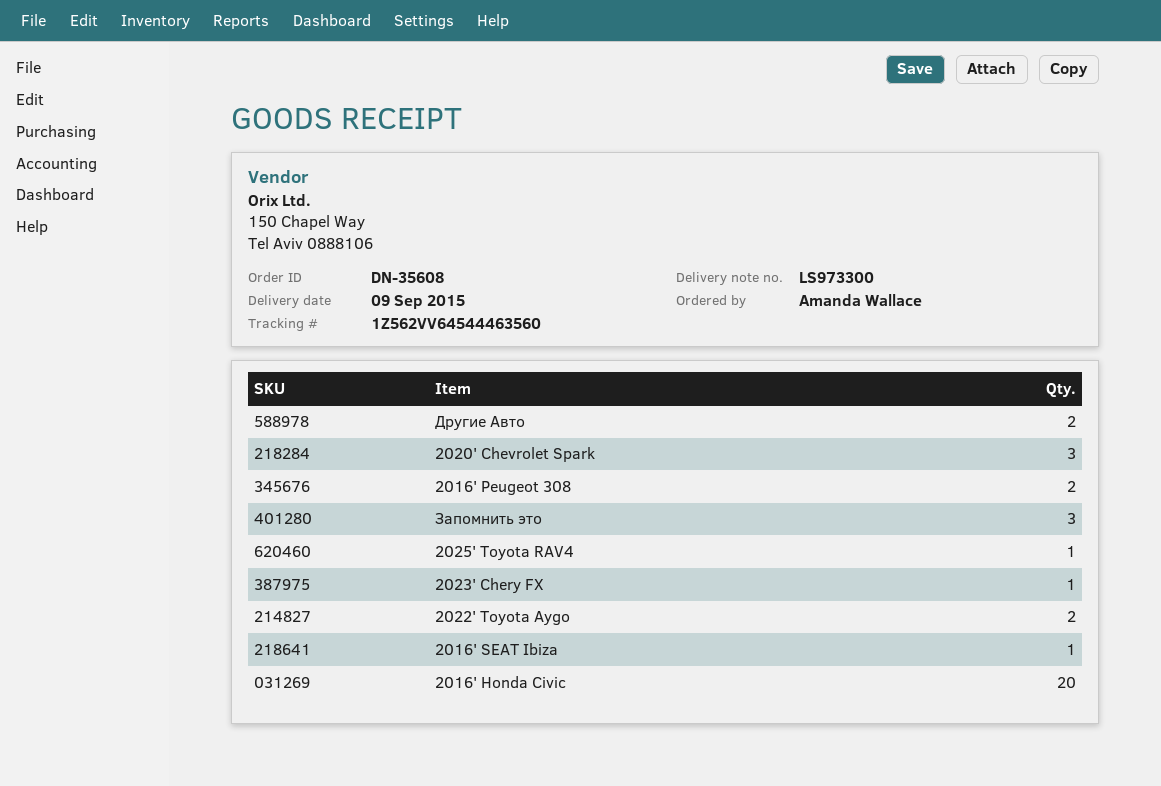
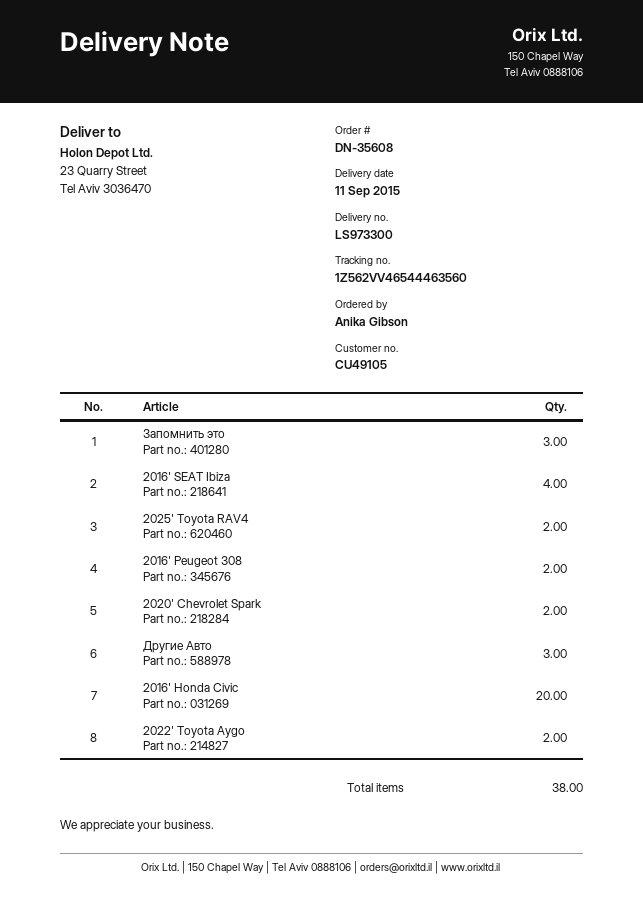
delivery date: 2015-09-09 -> 2015-09-11
ordered by: Amanda Wallace -> Anika Gibson
tracking number: 1Z562VV64544463560 -> 1Z562VV46544463560
Другие Авто: 2 -> 3
2020' Chevrolet Spark: 3 -> 2
2025' Toyota RAV4: 1 -> 2
2023' Chery FX: 1 -> none
2016' SEAT Ibiza: 1 -> 4

